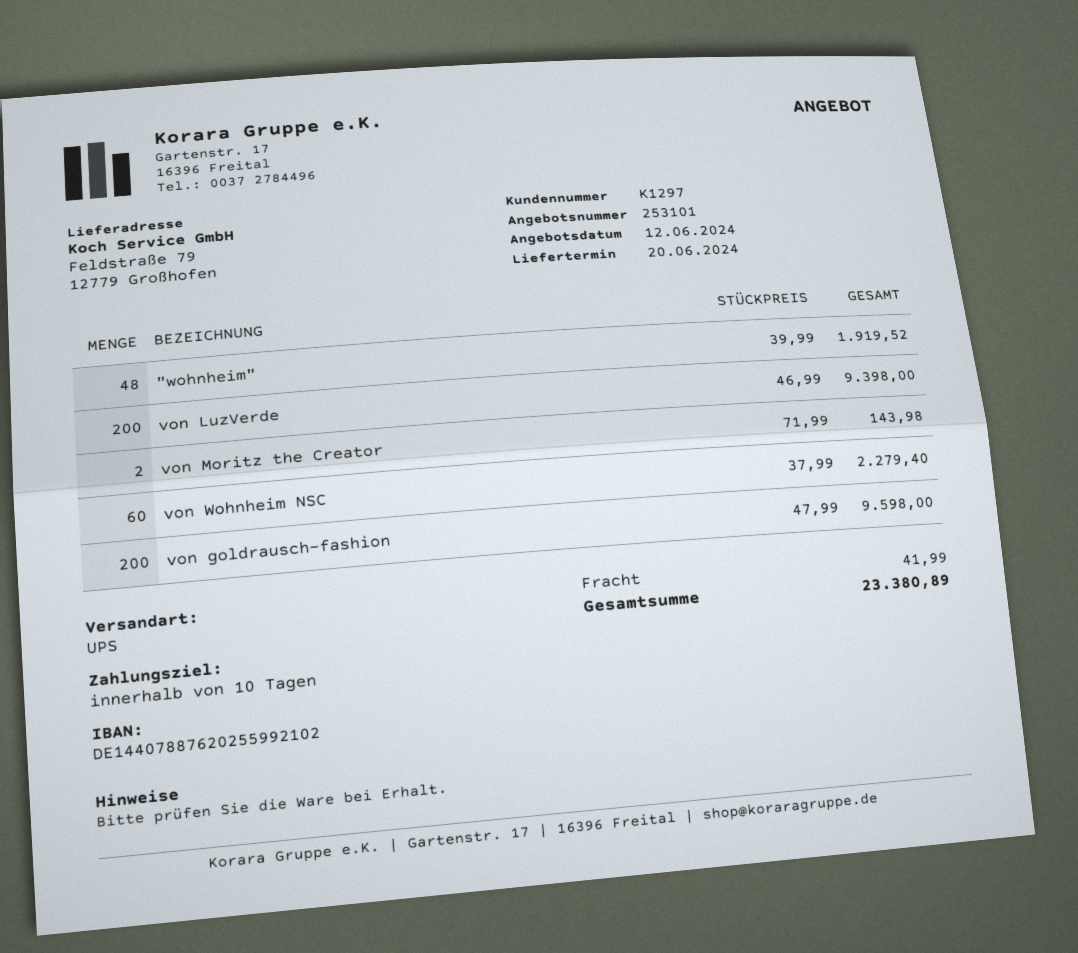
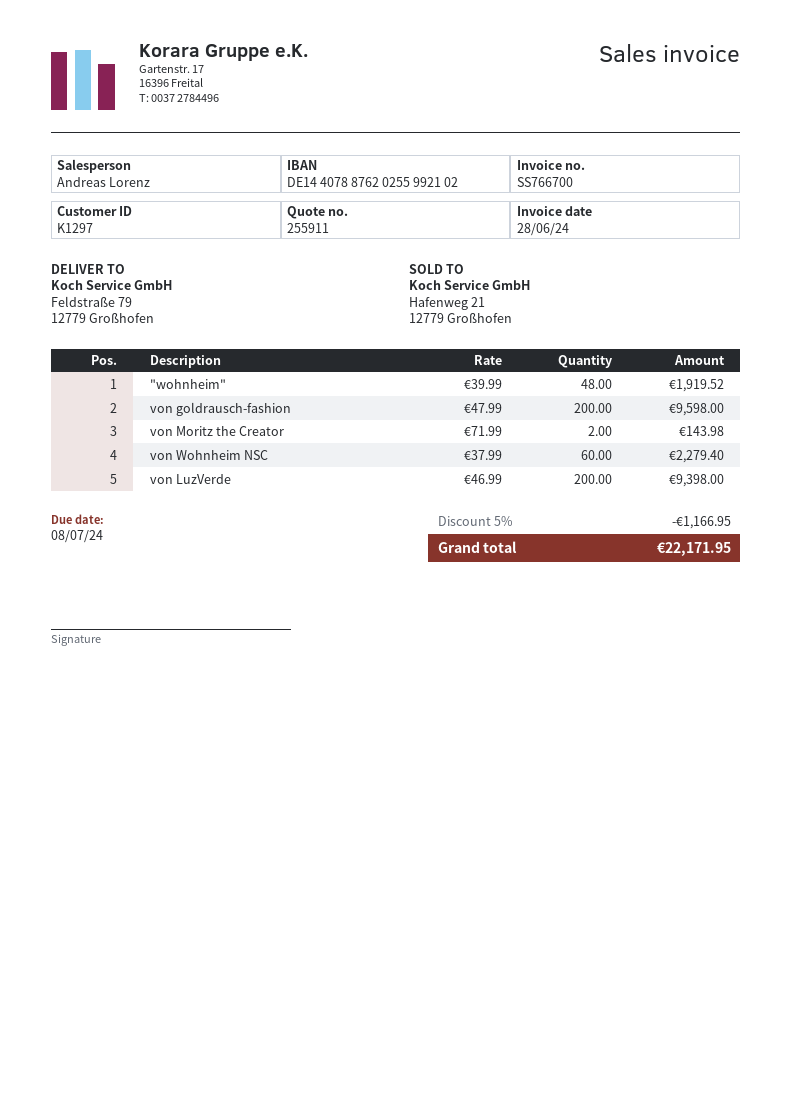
quote number: 253101 -> 255911
discount: none -> 5% = 1166.95
shipping: 41.99 -> none
total: 23380.89 -> 22171.95

